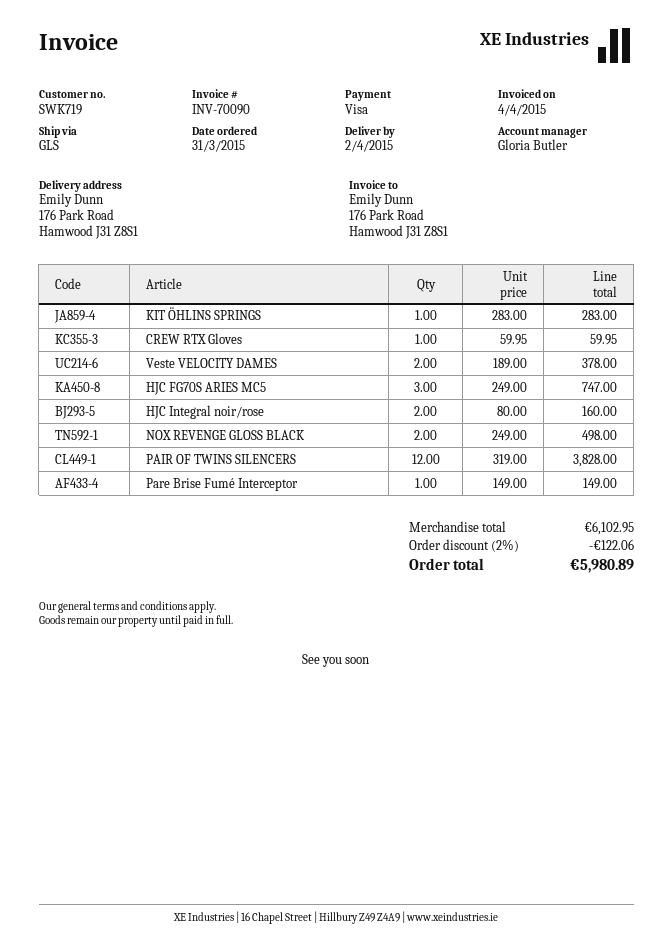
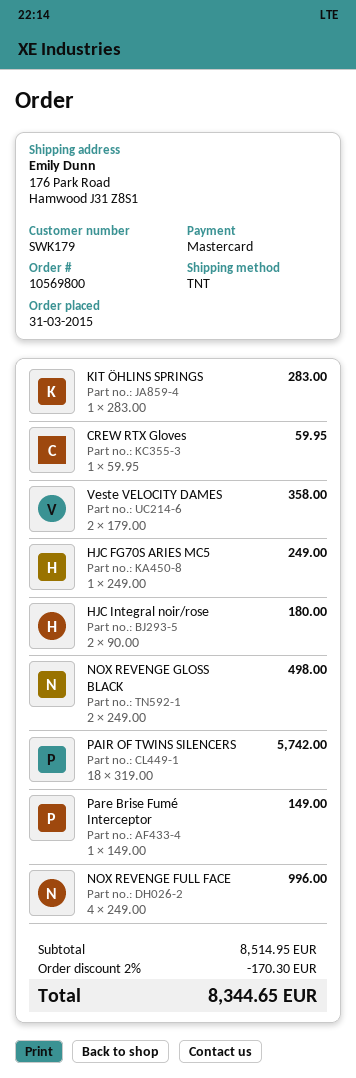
customer number: SWK719 -> SWK179
payment method: Visa -> Mastercard
shipping method: GLS -> TNT
Veste VELOCITY DAMES: 2 x 189.00 = 378.00 -> 2 x 179.00 = 358.00
HJC FG70S ARIES MC5: 3 x 249.00 = 747.00 -> 1 x 249.00 = 249.00
HJC Integral noir/rose: 2 x 80.00 = 160.00 -> 2 x 90.00 = 180.00
PAIR OF TWINS SILENCERS: 12 x 319.00 = 3828.00 -> 18 x 319.00 = 5742.00
NOX REVENGE FULL FACE: none -> 4 x 249.00 = 996.00
subtotal: 6102.95 -> 8514.95
discount: 2% = 122.06 -> 2% = 170.30
total: 5980.89 -> 8344.65

